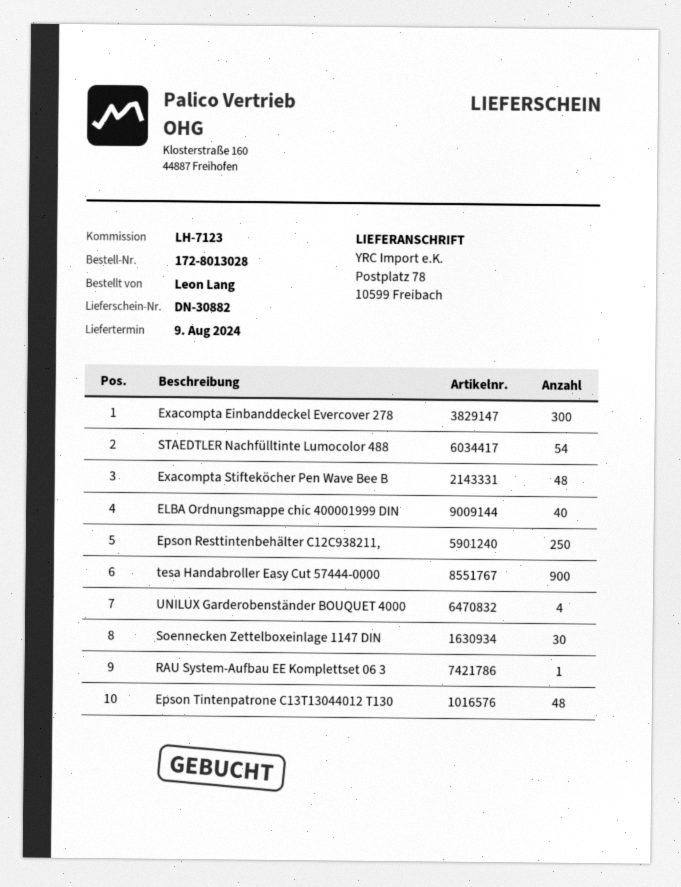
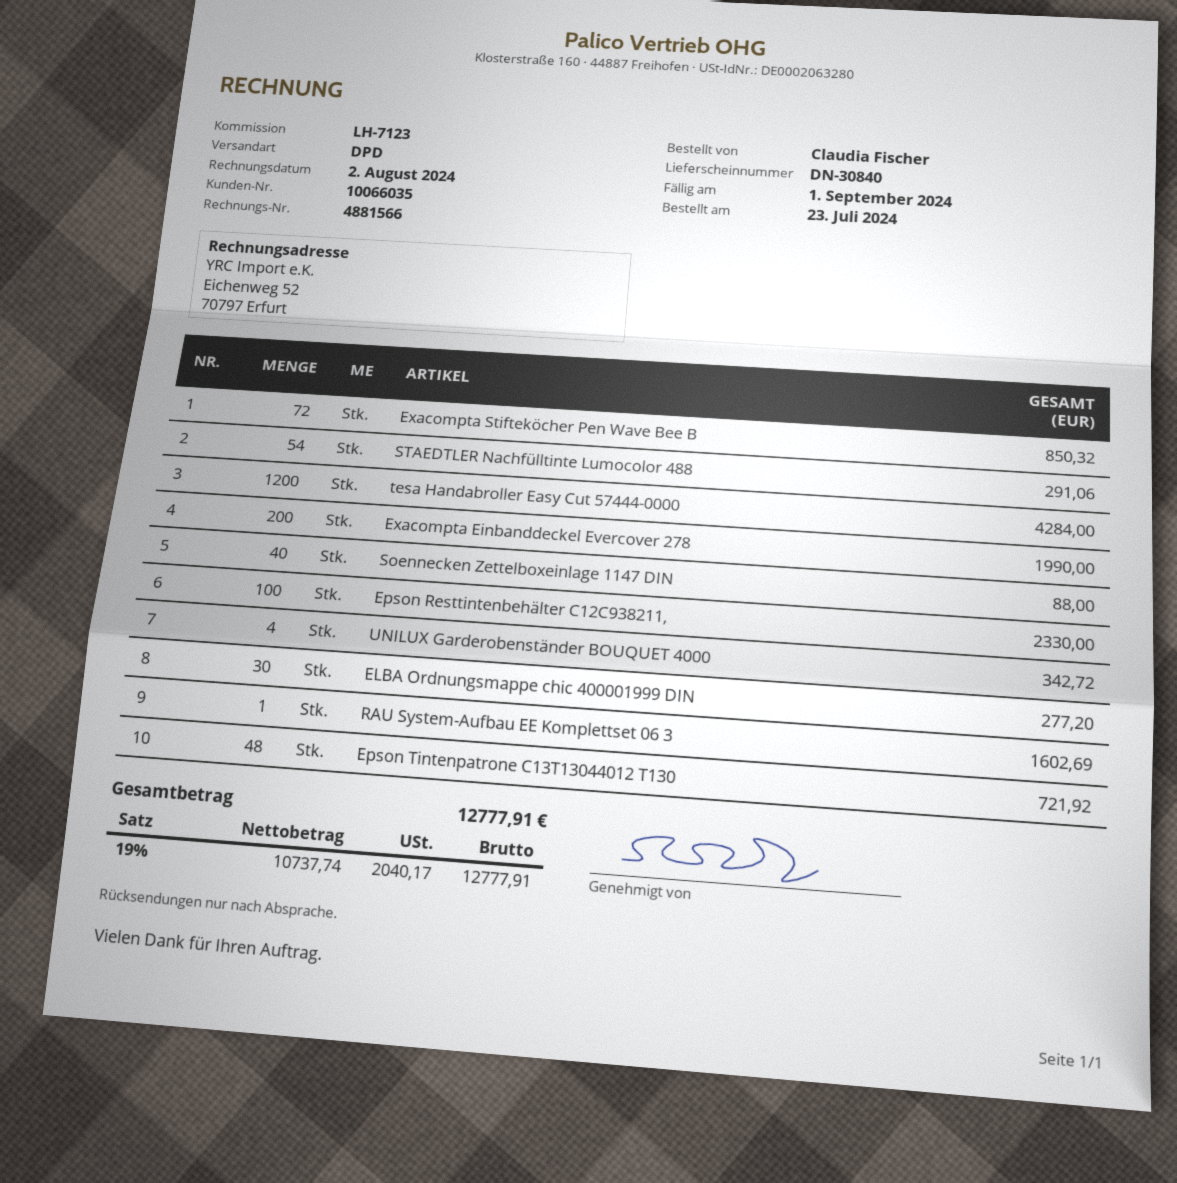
delivery note number: DN-30882 -> DN-30840
ordered by: Leon Lang -> Claudia Fischer
Exacompta Einbanddeckel Evercover 278: 300 -> 200
Exacompta Stifteköcher Pen Wave Bee B: 48 -> 72
ELBA Ordnungsmappe chic 400001999 DIN: 40 -> 30
Epson Resttintenbehälter C12C938211,: 250 -> 100
tesa Handabroller Easy Cut 57444-0000: 900 -> 1200
Soennecken Zettelboxeinlage 1147 DIN: 30 -> 40

